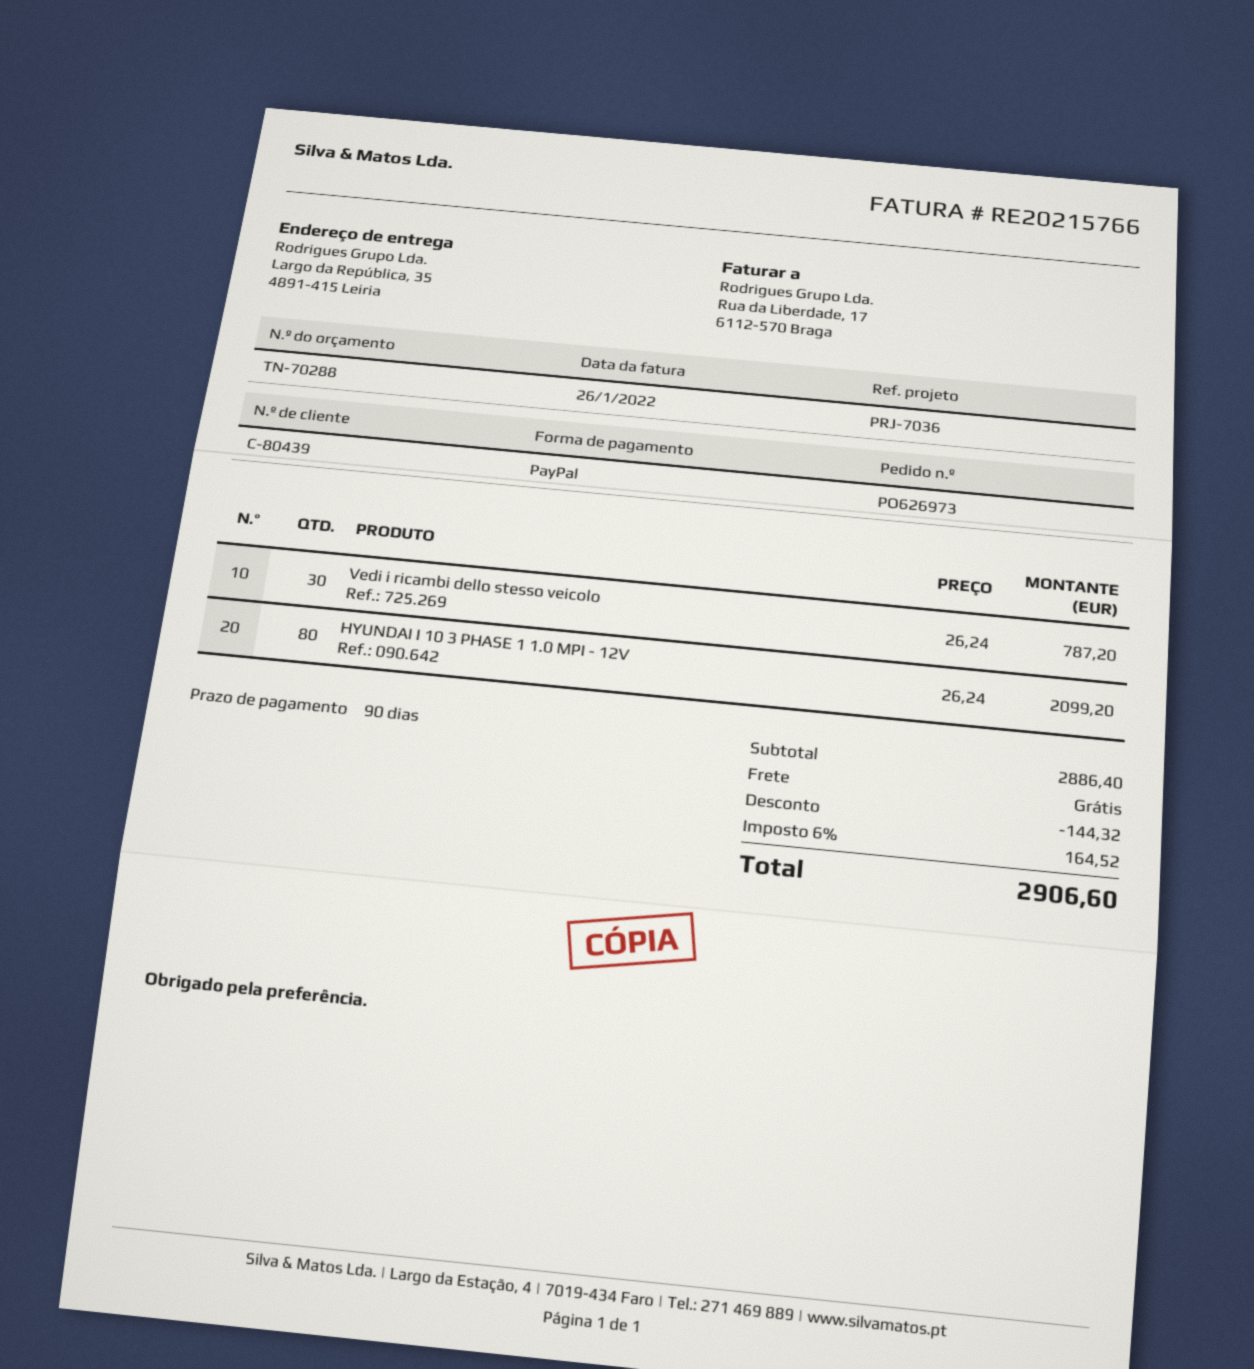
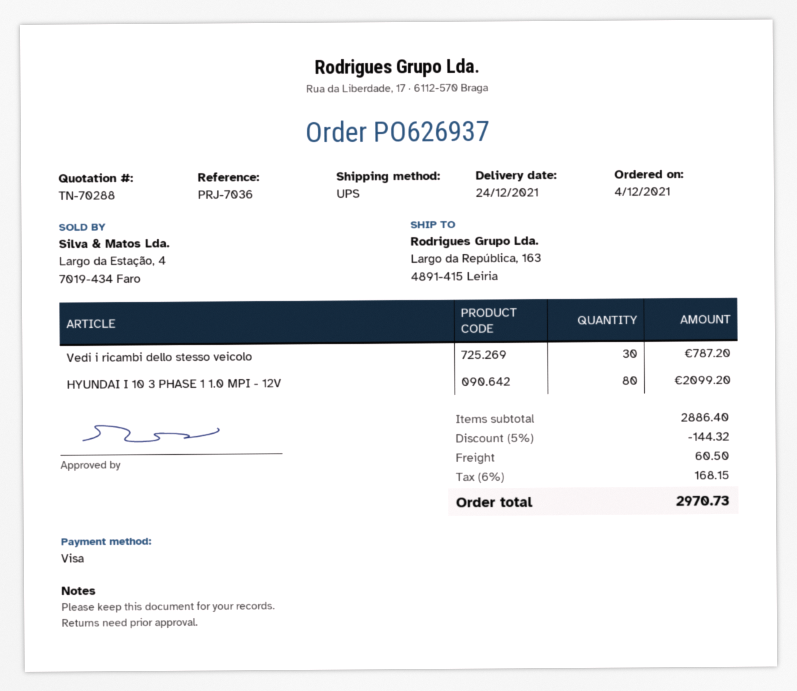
order number: PO626973 -> PO626937
payment method: PayPal -> Visa
ship to: Largo da República, 35, 4891-415 Leiria -> Largo da República, 163, 4891-415 Leiria
shipping: 0.00 -> 60.50
tax: 6% = 164.52 -> 6% = 168.15
total: 2906.60 -> 2970.73

